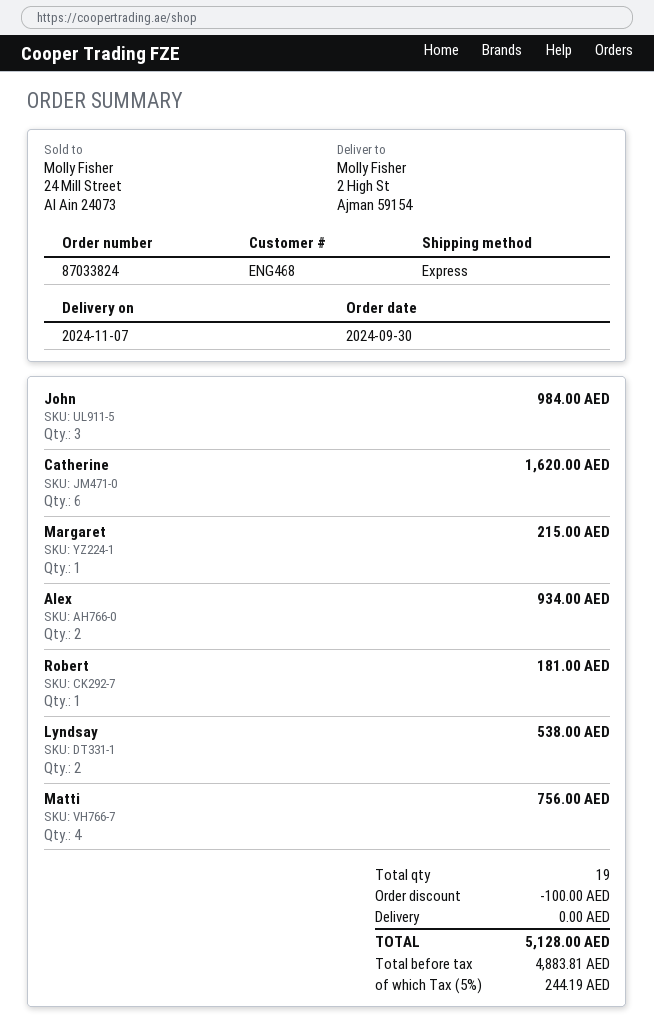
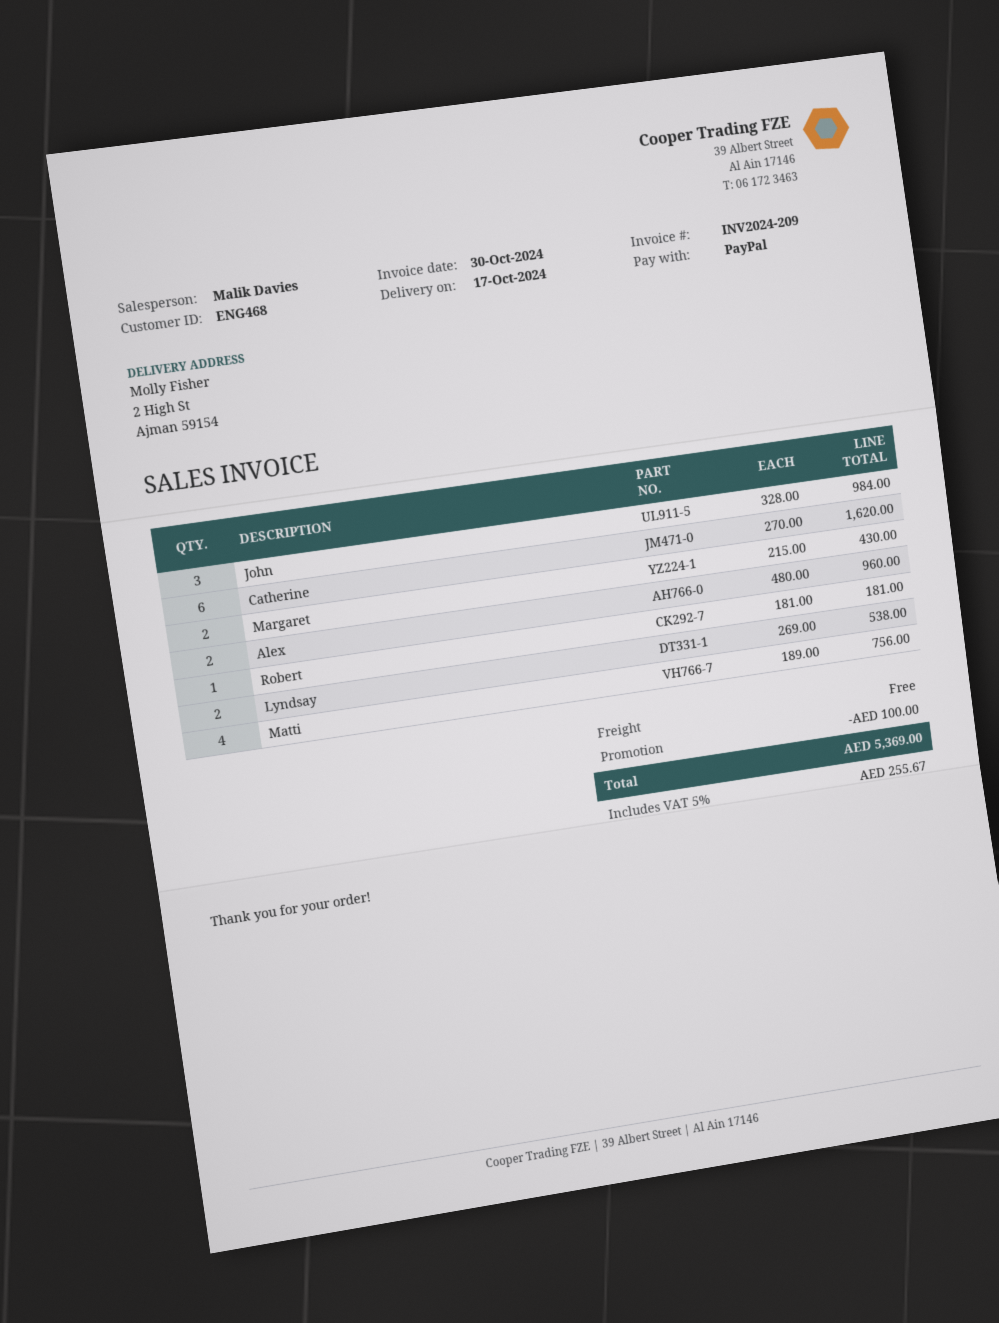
delivery date: 2024-11-07 -> 2024-10-17
Margaret: 1 for 215.00 -> 2 for 430.00
Alex: 2 for 934.00 -> 2 for 960.00
tax: 5% = 244.19 -> 5% = 255.67
total: 5128.00 -> 5369.00

